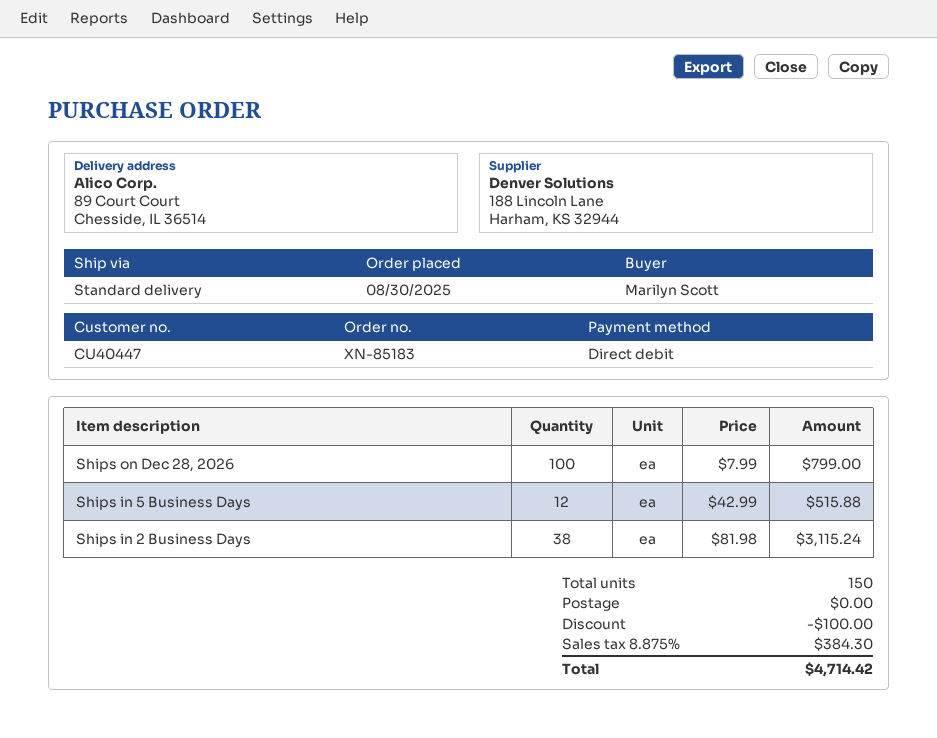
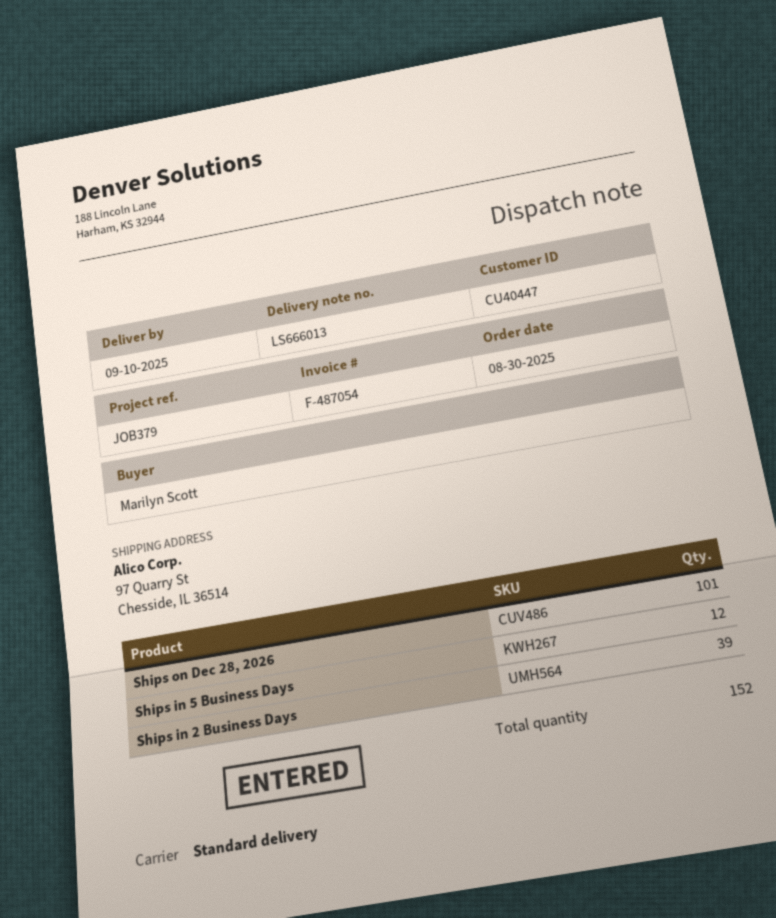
ship to: 89 Court Court, Chesside, IL 36514 -> 97 Quarry St, Chesside, IL 36514
Ships on Dec 28, 2026: 100 -> 101
Ships in 2 Business Days: 38 -> 39
total quantity: 150 -> 152

